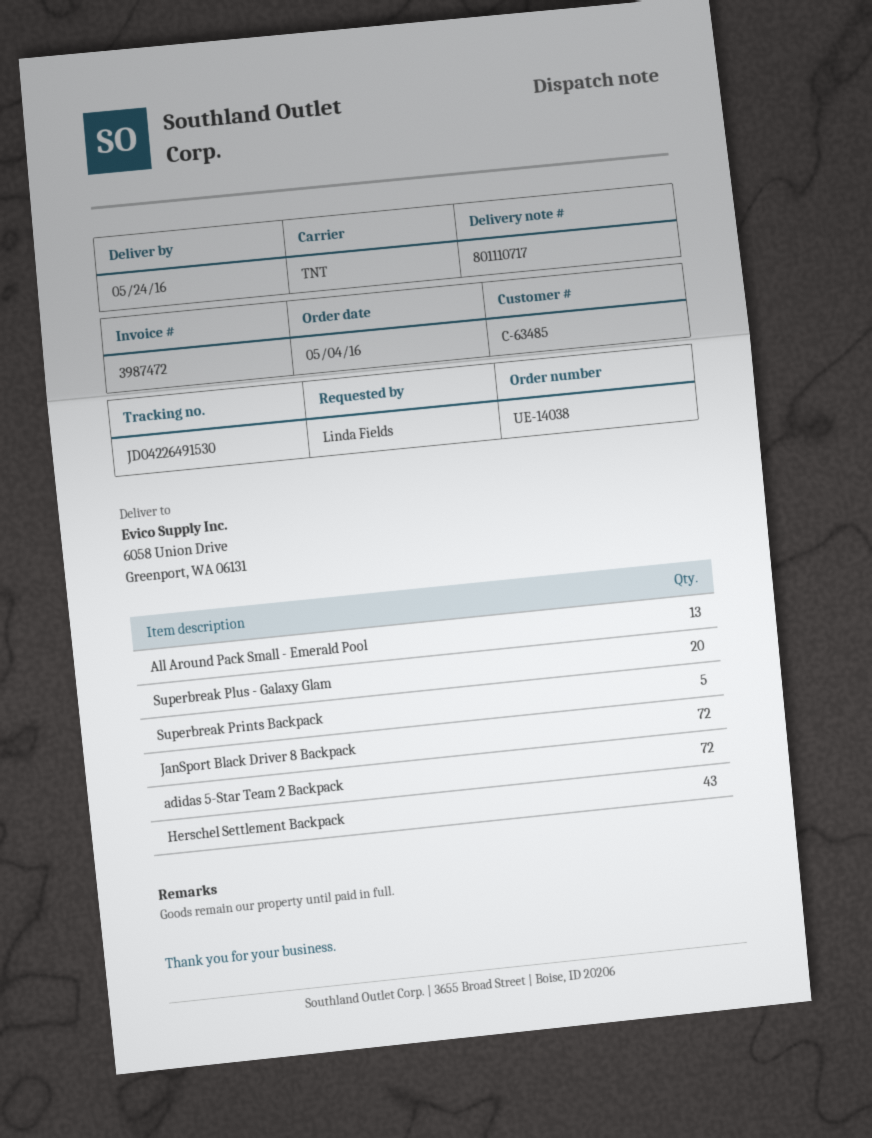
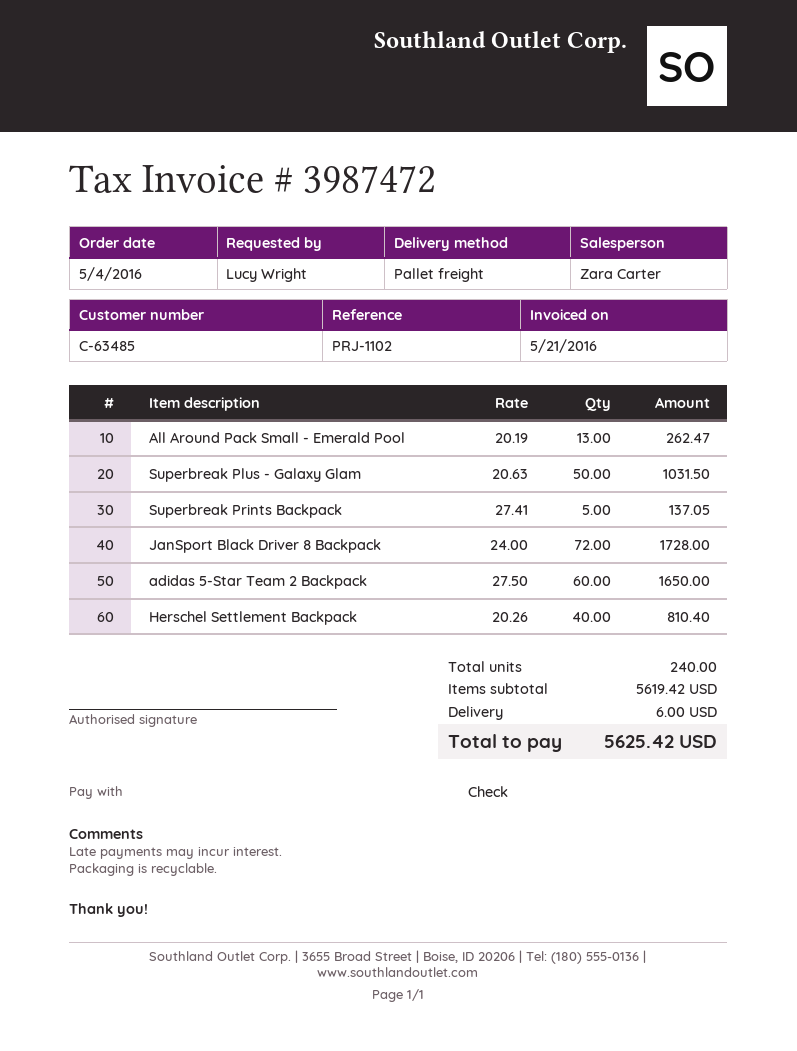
ordered by: Linda Fields -> Lucy Wright
shipping method: TNT -> pallet freight
Superbreak Plus - Galaxy Glam: 20 -> 50
adidas 5-Star Team 2 Backpack: 72 -> 60
Herschel Settlement Backpack: 43 -> 40

